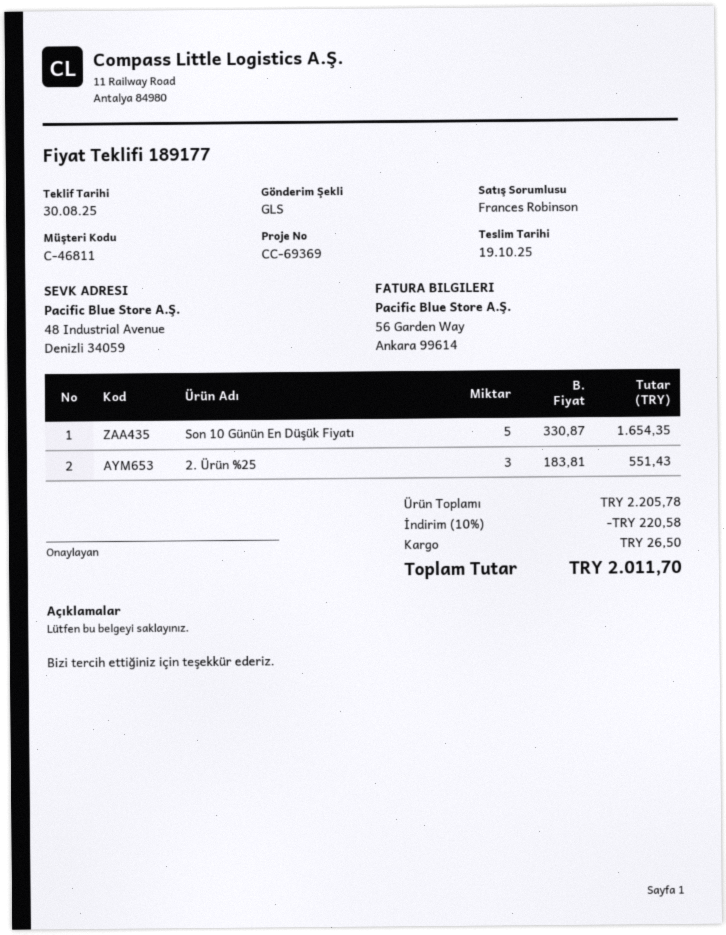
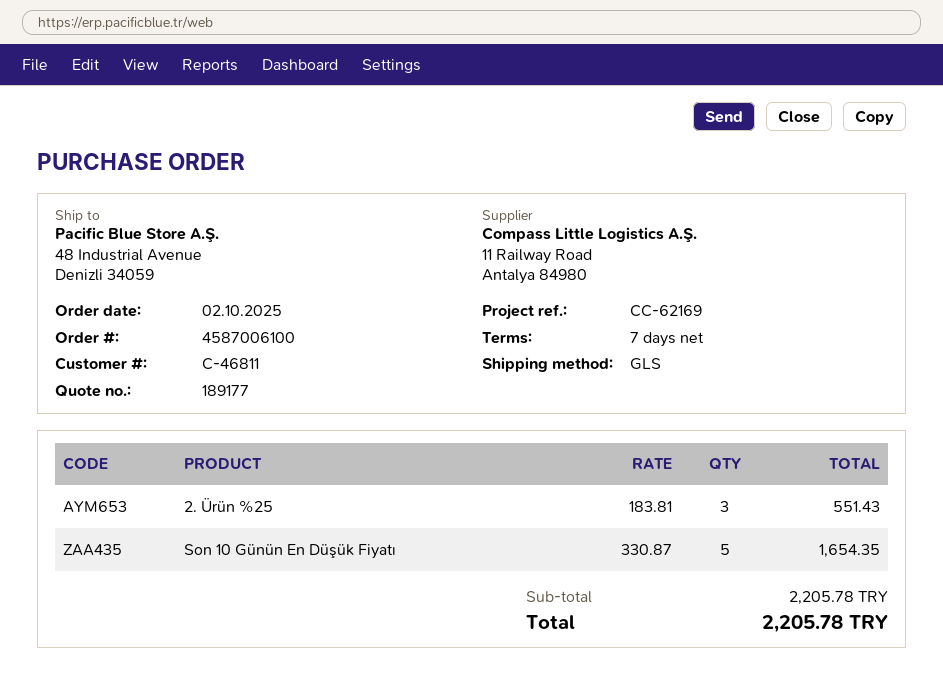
reference: CC-69369 -> CC-62169
discount: 10% = 220.58 -> none
shipping: 26.50 -> none
total: 2011.70 -> 2205.78

